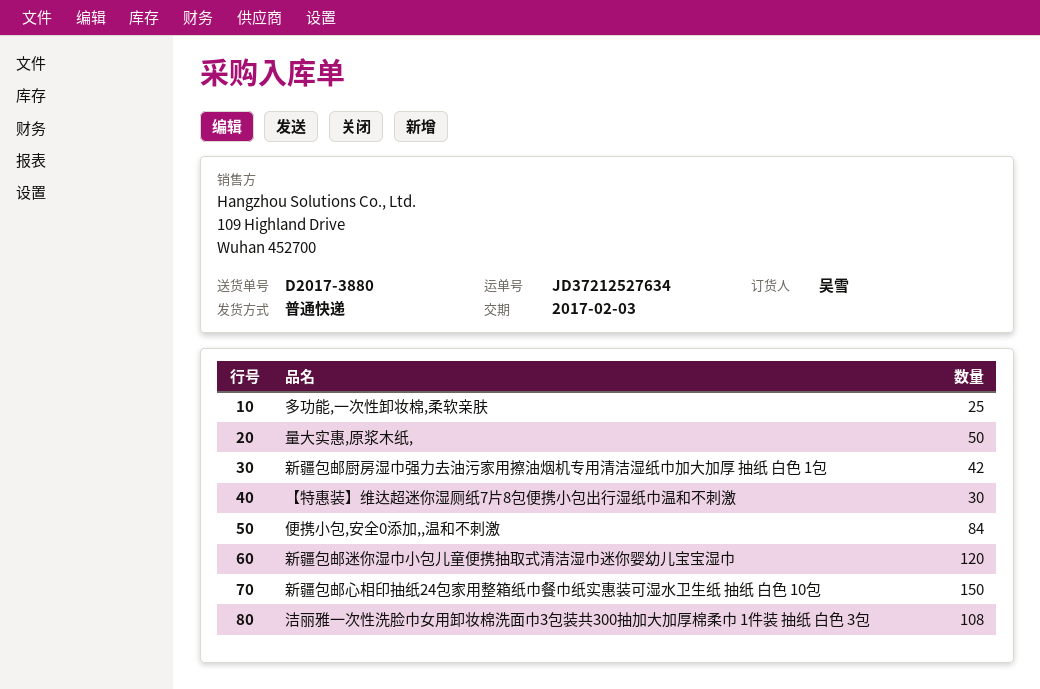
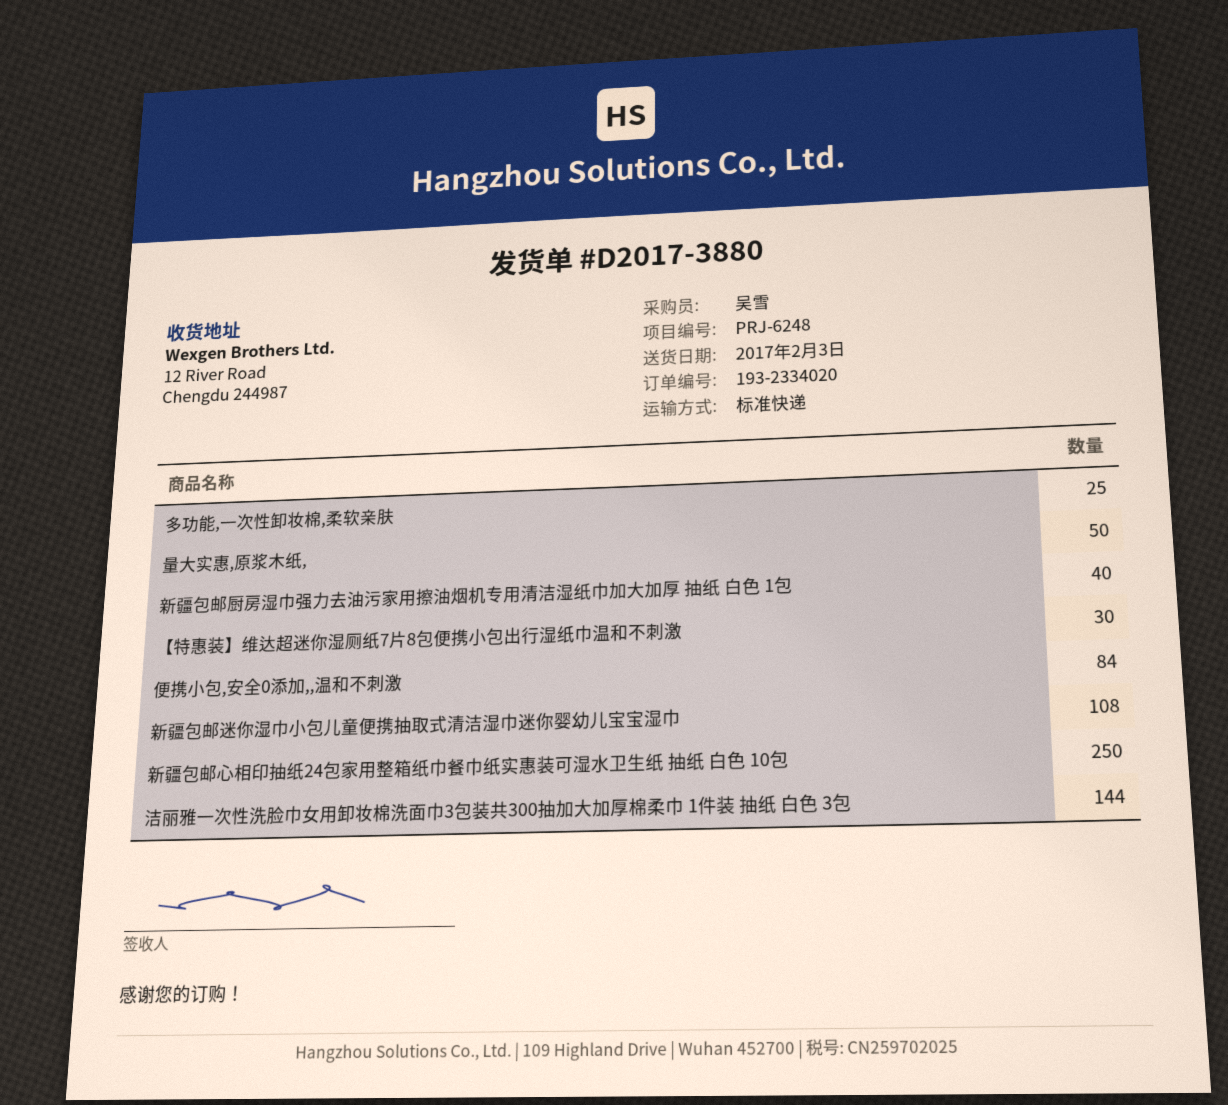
新疆包邮厨房湿巾强力去油污家用擦油烟机专用清洁湿纸巾加大加厚 抽纸 白色 1包: 42 -> 40
新疆包邮迷你湿巾小包儿童便携抽取式清洁湿巾迷你婴幼儿宝宝湿巾: 120 -> 108
新疆包邮心相印抽纸24包家用整箱纸巾餐巾纸实惠装可湿水卫生纸 抽纸 白色 10包: 150 -> 250
洁丽雅一次性洗脸巾女用卸妆棉洗面巾3包装共300抽加大加厚棉柔巾 1件装 抽纸 白色 3包: 108 -> 144

